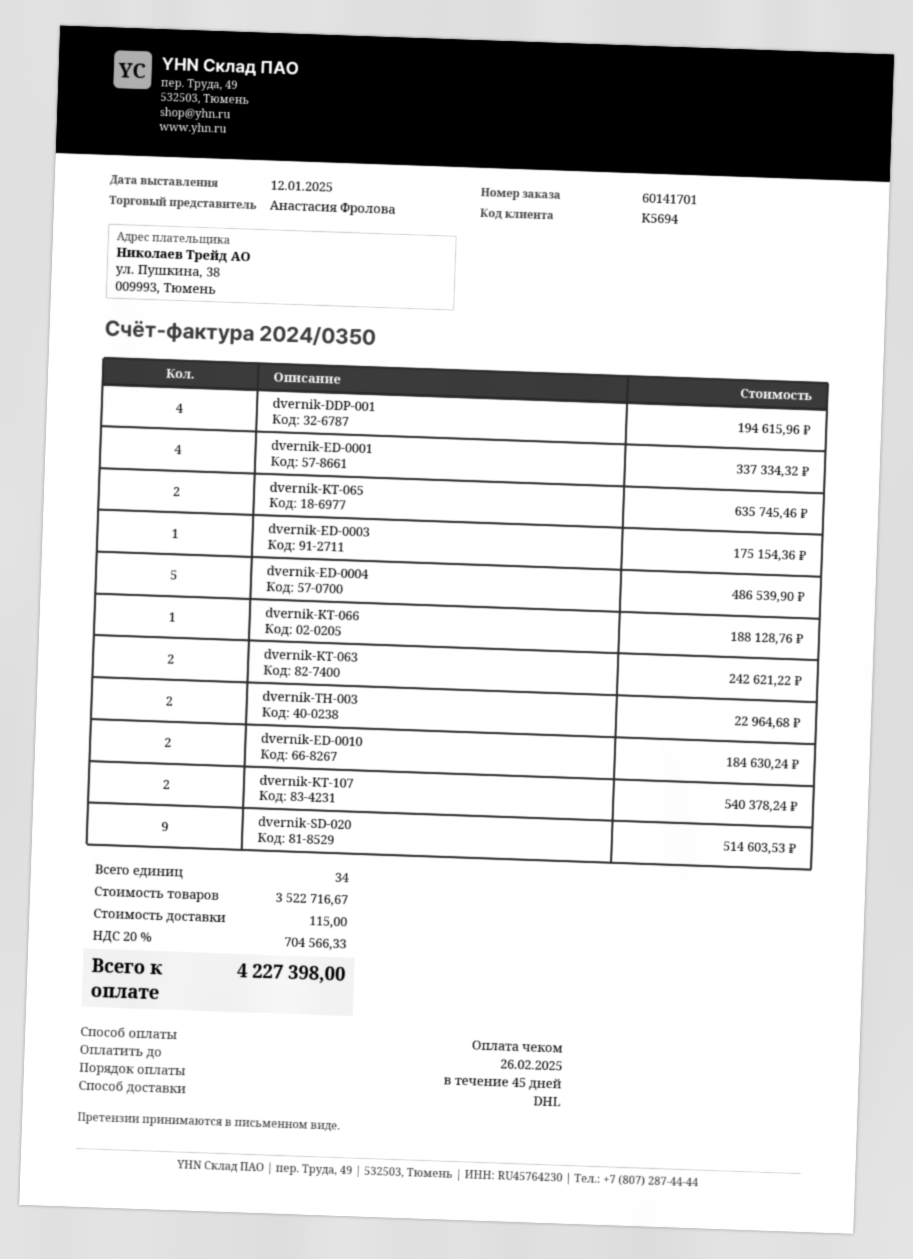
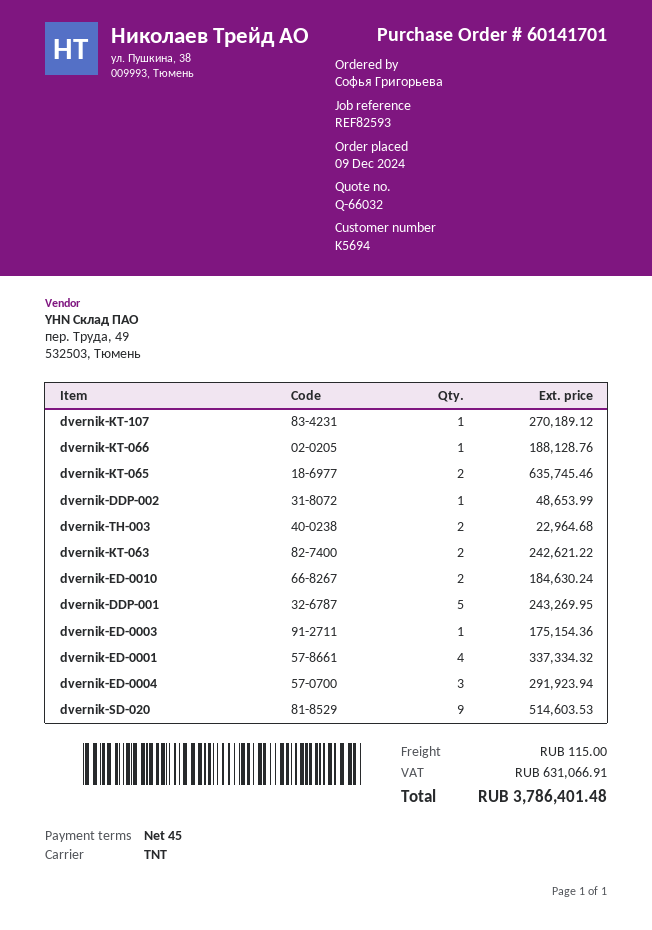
shipping method: DHL -> TNT
dvernik-DDP-001: 4 for 194615.96 -> 5 for 243269.95
dvernik-ED-0004: 5 for 486539.90 -> 3 for 291923.94
dvernik-KT-107: 2 for 540378.24 -> 1 for 270189.12
dvernik-DDP-002: none -> 1 for 48653.99
tax: 704566.33 -> 631066.91
total: 4227398.00 -> 3786401.48

